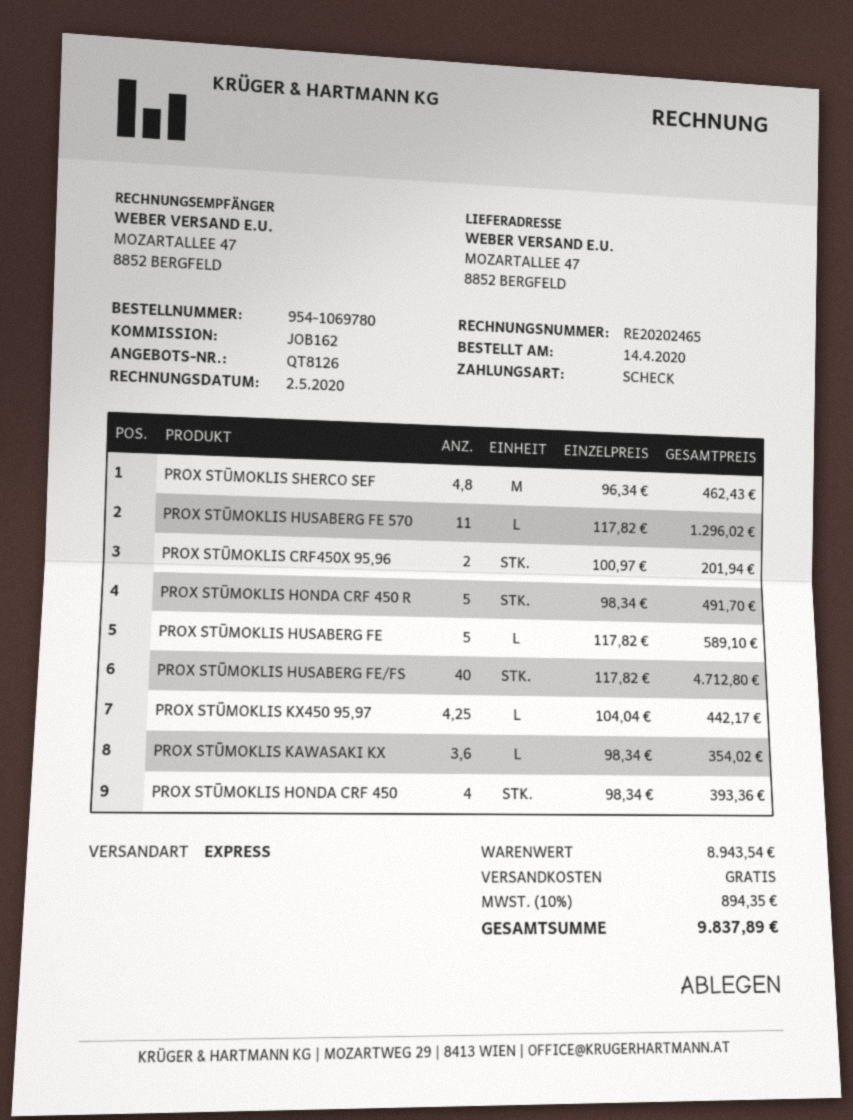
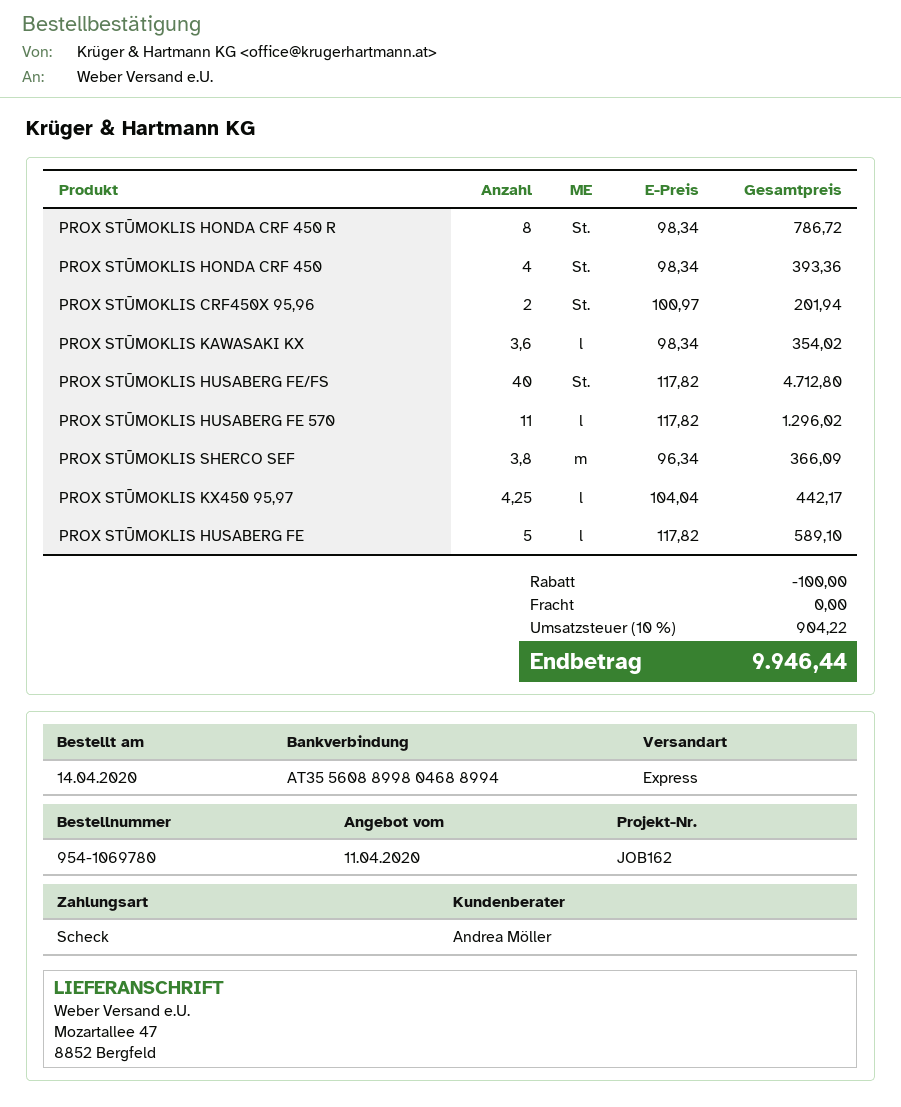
PROX STŪMOKLIS SHERCO SEF: 4.8 x 96.34 = 462.43 -> 3.8 x 96.34 = 366.09
PROX STŪMOKLIS HONDA CRF 450 R: 5 x 98.34 = 491.70 -> 8 x 98.34 = 786.72
discount: none -> 100.00
tax: 10% = 894.35 -> 10% = 904.22
total: 9837.89 -> 9946.44

